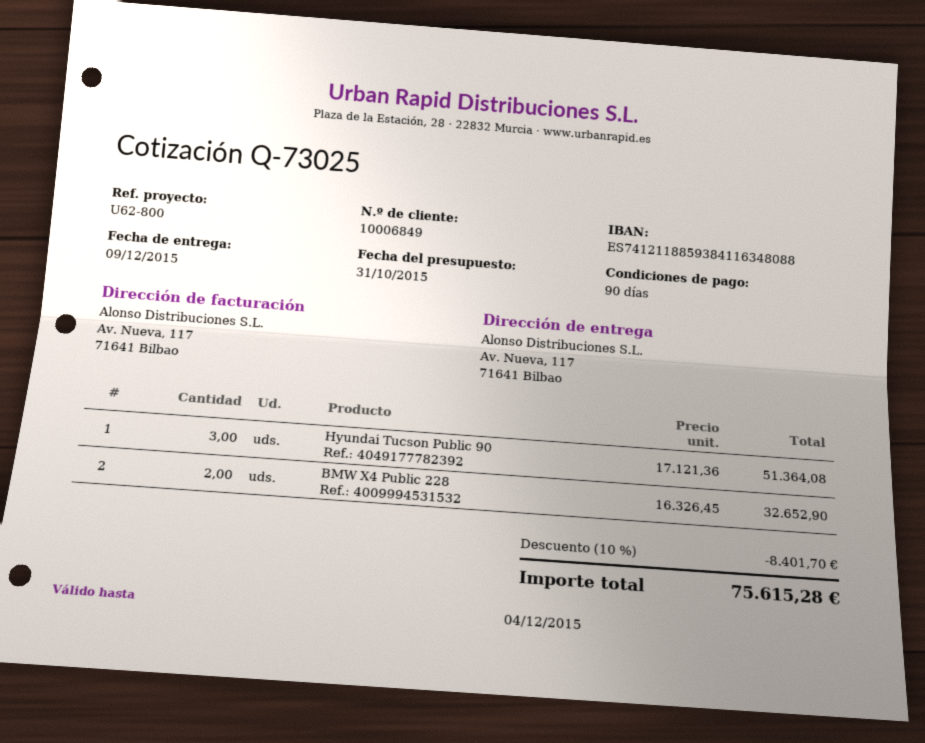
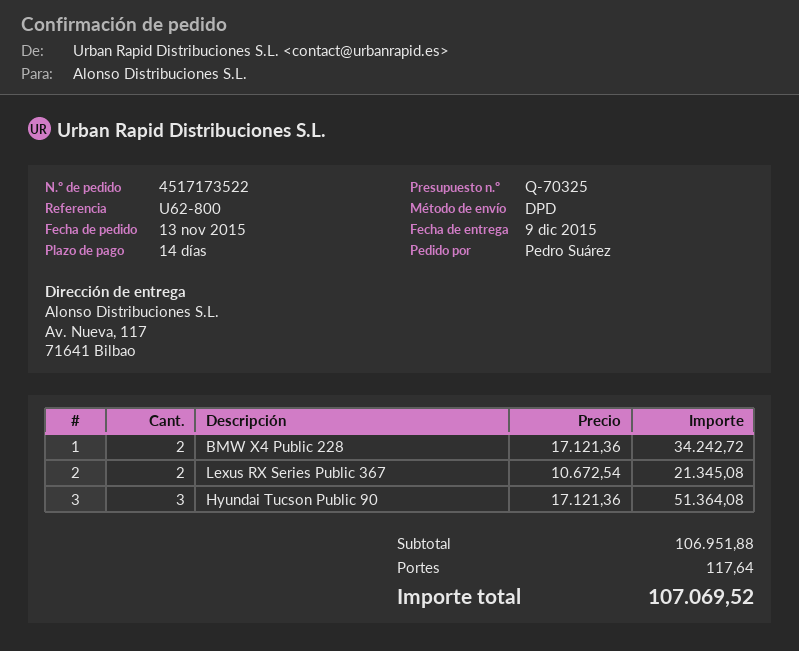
quote number: Q-73025 -> Q-70325
payment terms: 90 days -> 14 days
BMW X4 Public 228: 2 x 16326.45 = 32652.90 -> 2 x 17121.36 = 34242.72
Lexus RX Series Public 367: none -> 2 x 10672.54 = 21345.08
discount: 10% = 8401.70 -> none
shipping: none -> 117.64
total: 75615.28 -> 107069.52

